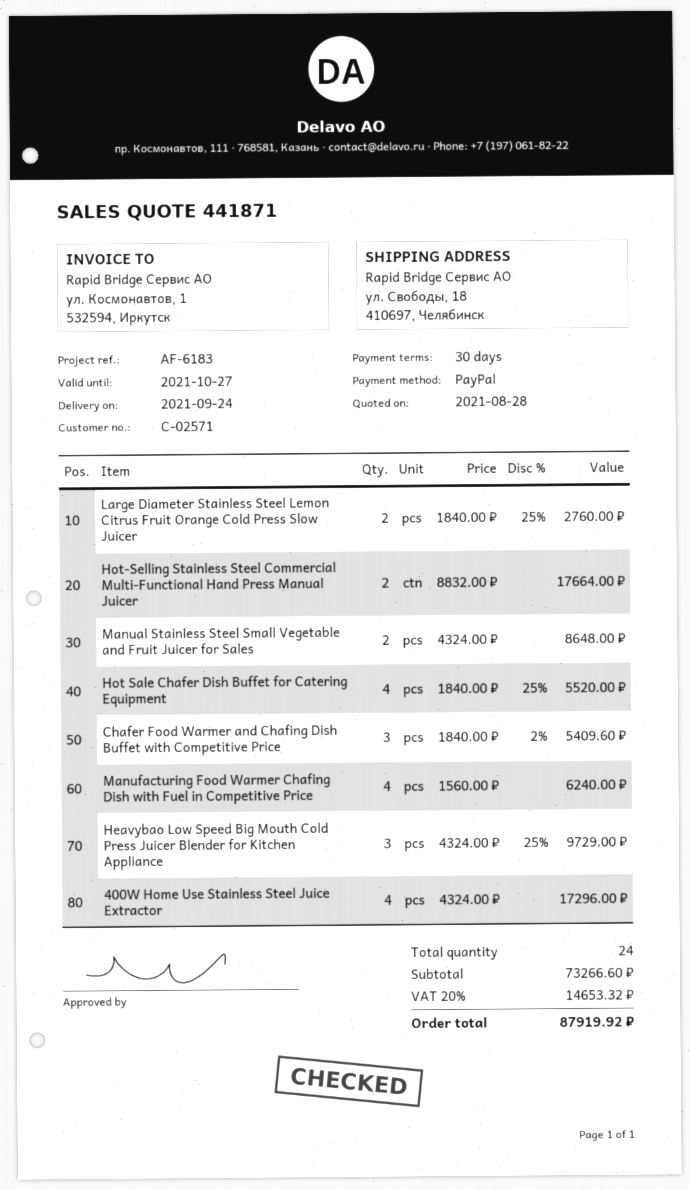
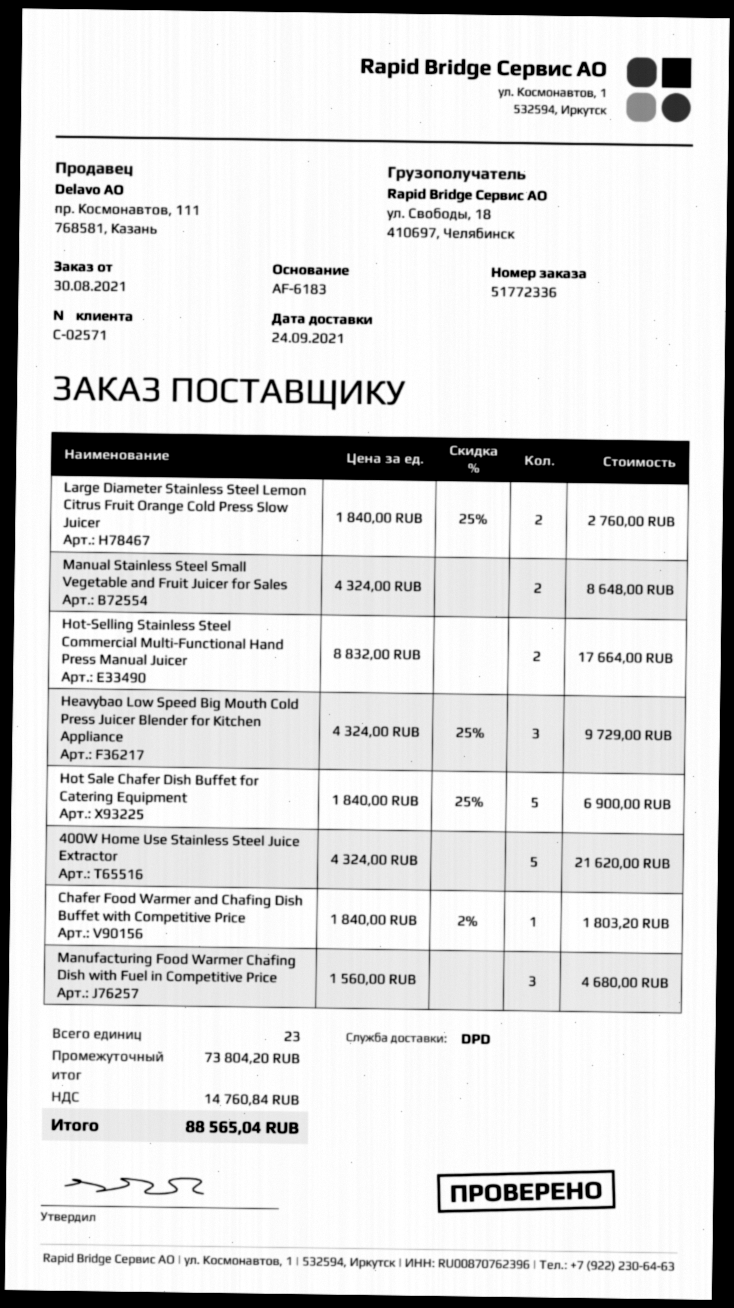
Hot Sale Chafer Dish Buffet for Catering Equipment: 4 x 1840.00 - 25% = 5520.00 -> 5 x 1840.00 - 25% = 6900.00
Chafer Food Warmer and Chafing Dish Buffet with Competitive Price: 3 x 1840.00 - 2% = 5409.60 -> 1 x 1840.00 - 2% = 1803.20
Manufacturing Food Warmer Chafing Dish with Fuel in Competitive Price: 4 x 1560.00 = 6240.00 -> 3 x 1560.00 = 4680.00
400W Home Use Stainless Steel Juice Extractor: 4 x 4324.00 = 17296.00 -> 5 x 4324.00 = 21620.00
total quantity: 24 -> 23
subtotal: 73266.60 -> 73804.20
tax: 14653.32 -> 14760.84
total: 87919.92 -> 88565.04

